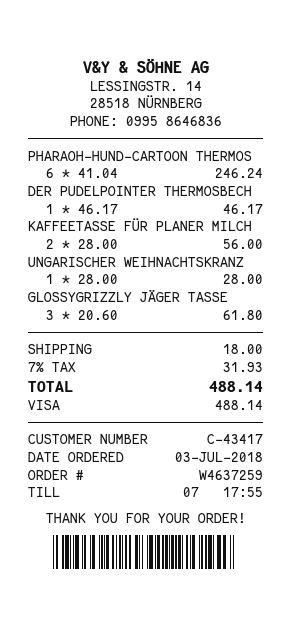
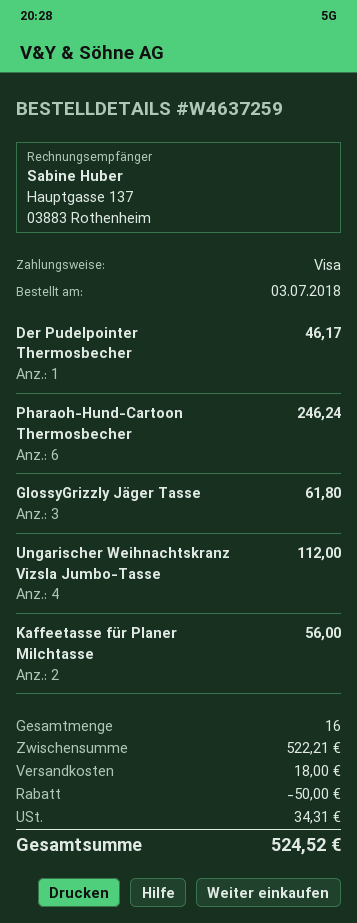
UNGARISCHER WEIHNACHTSKRANZ: 1 for 28.00 -> 4 for 112.00
discount: none -> 50.00
tax: 31.93 -> 34.31
total: 488.14 -> 524.52

